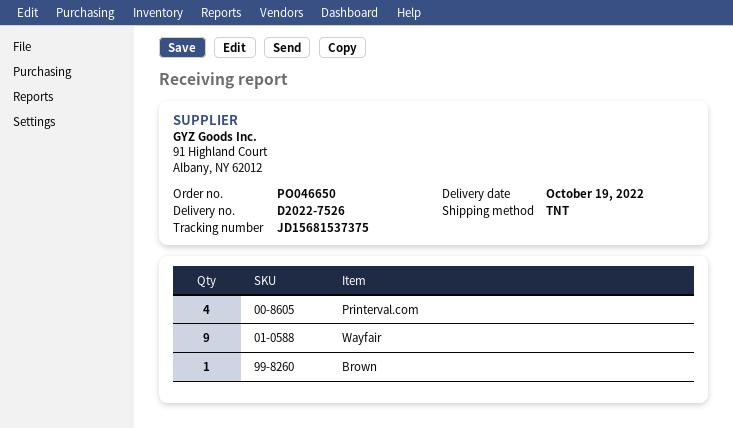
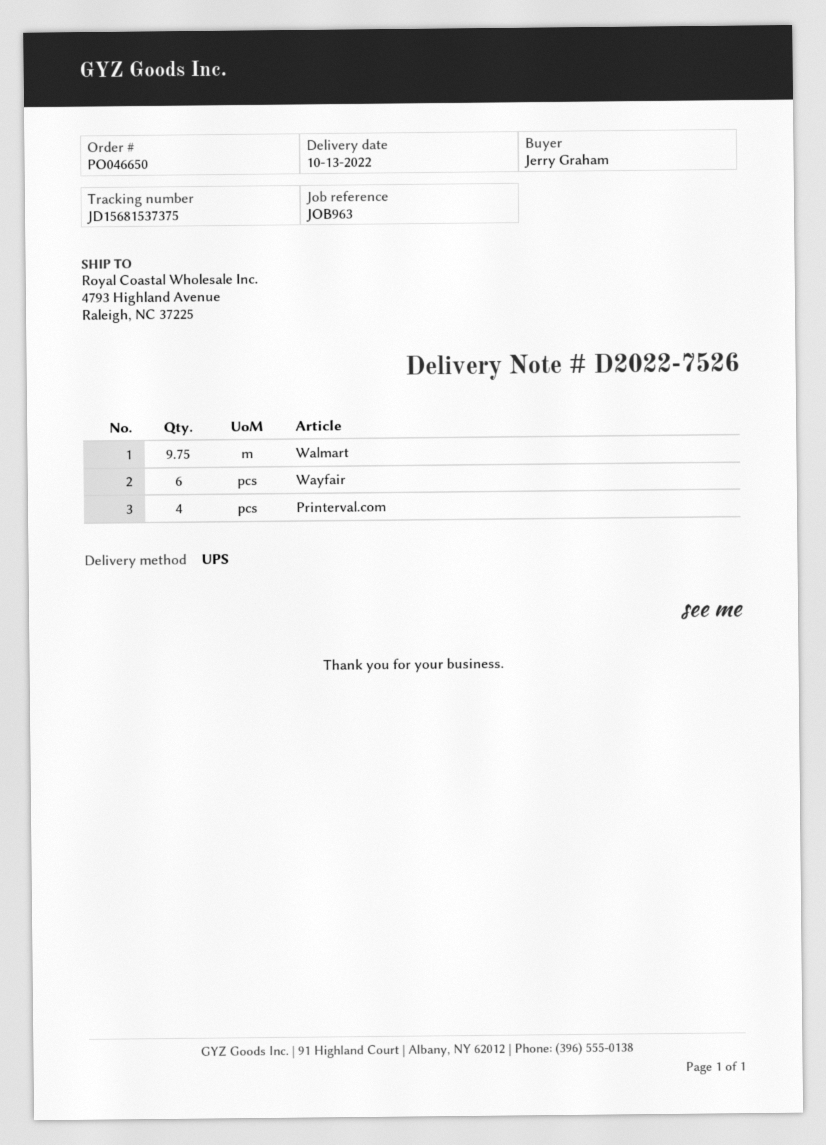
delivery date: 2022-10-19 -> 2022-10-13
shipping method: TNT -> UPS
Wayfair: 9 -> 6
Brown: 1 -> none
Walmart: none -> 9.75

